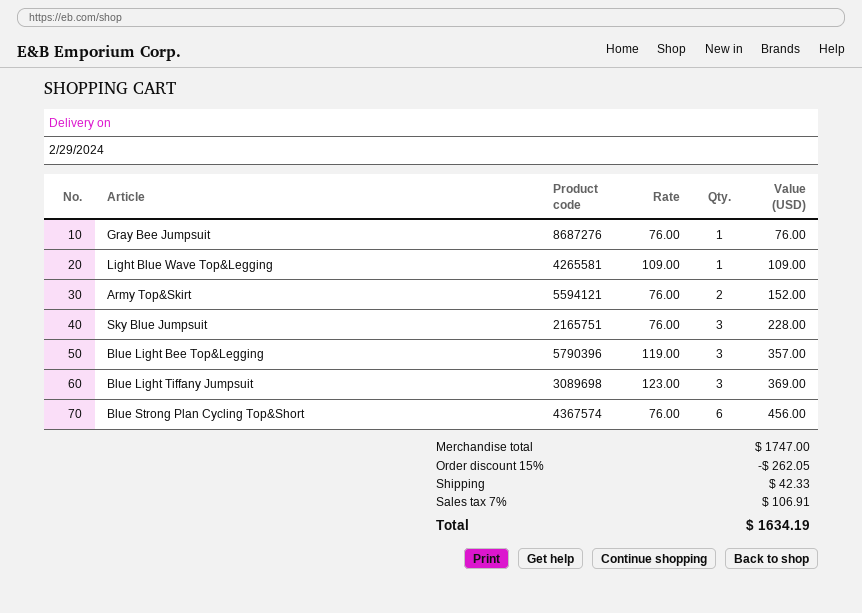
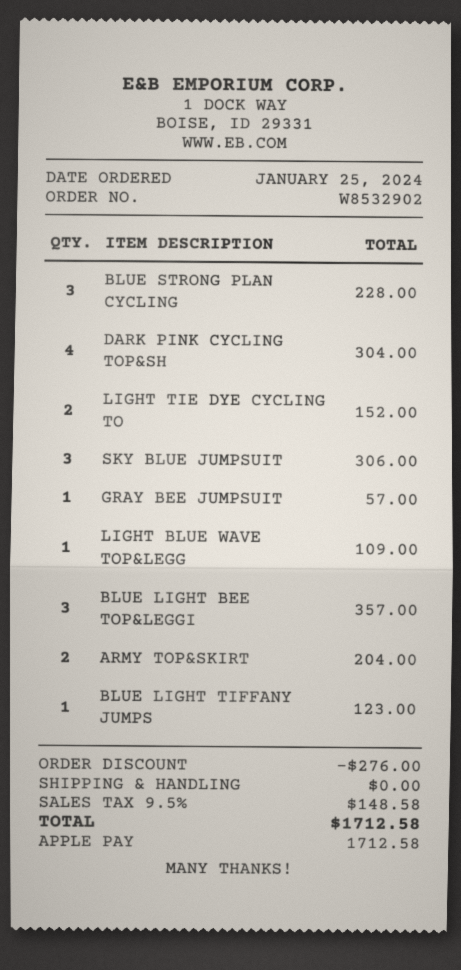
Gray Bee Jumpsuit: 1 for 76.00 -> 1 for 57.00
Army Top&Skirt: 2 for 152.00 -> 2 for 204.00
Sky Blue Jumpsuit: 3 for 228.00 -> 3 for 306.00
Blue Light Tiffany Jumpsuit: 3 for 369.00 -> 1 for 123.00
Blue Strong Plan Cycling Top&Short: 6 for 456.00 -> 3 for 228.00
DARK PINK CYCLING TOP&SH: none -> 4 for 304.00
LIGHT TIE DYE CYCLING TO: none -> 2 for 152.00
discount: 262.05 -> 276.00
shipping: 42.33 -> 0.00
tax: 7% = 106.91 -> 9.5% = 148.58
total: 1634.19 -> 1712.58

